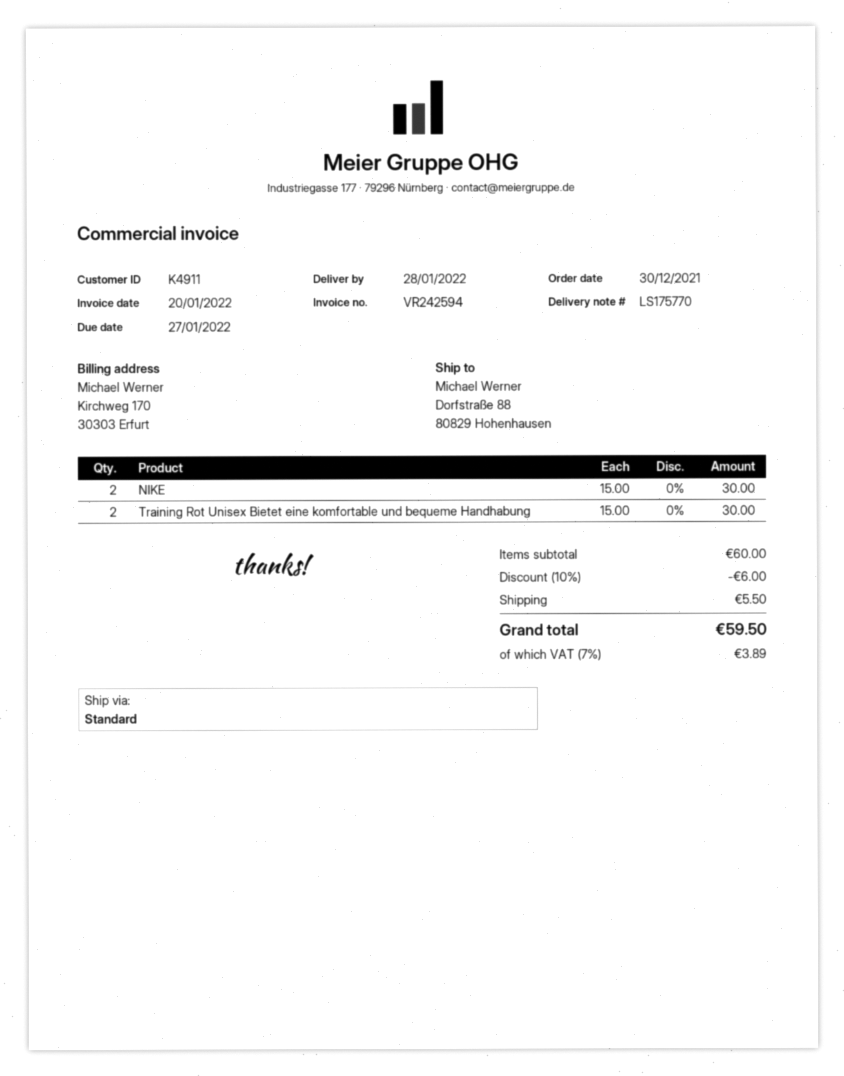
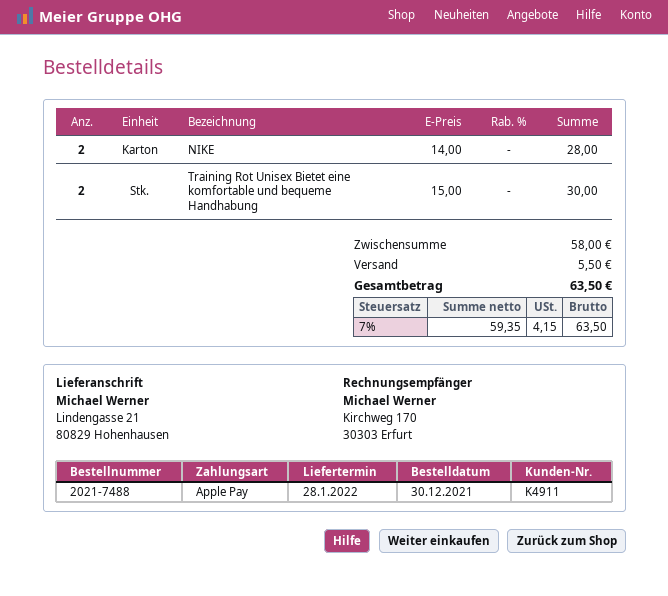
ship to: Dorfstraße 88, 80829 Hohenhausen -> Lindengasse 21, 80829 Hohenhausen
NIKE: 2 x 15.00 = 30.00 -> 2 x 14.00 = 28.00
subtotal: 60.00 -> 58.00
discount: 10% = 6.00 -> none
tax: 7% = 3.89 -> 7% = 4.15
total: 59.50 -> 63.50

